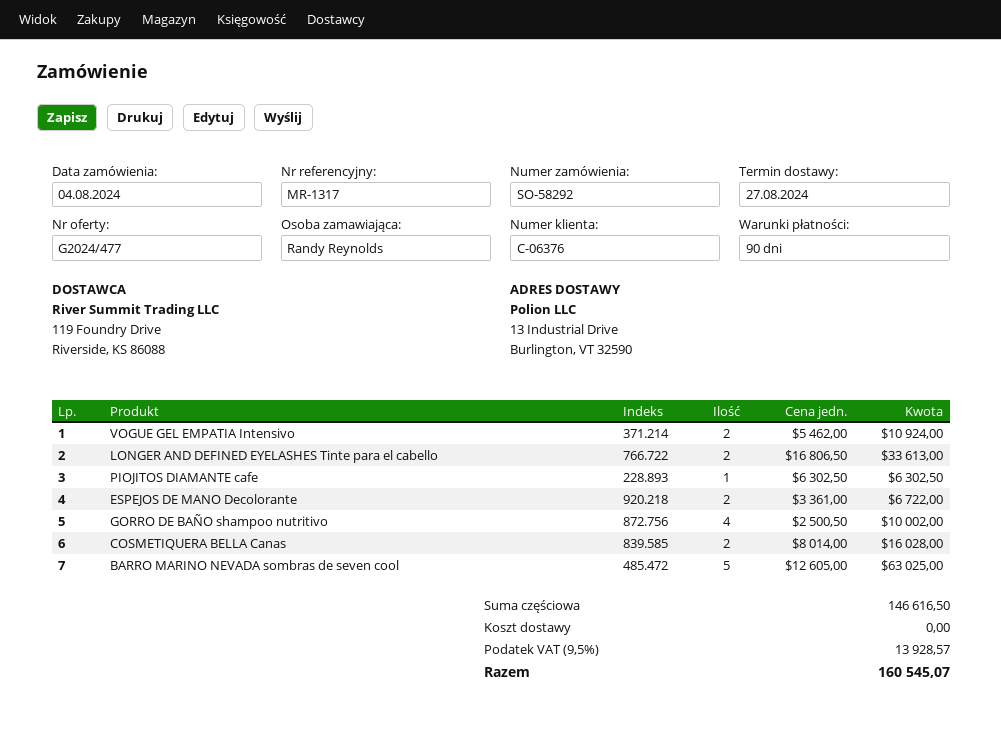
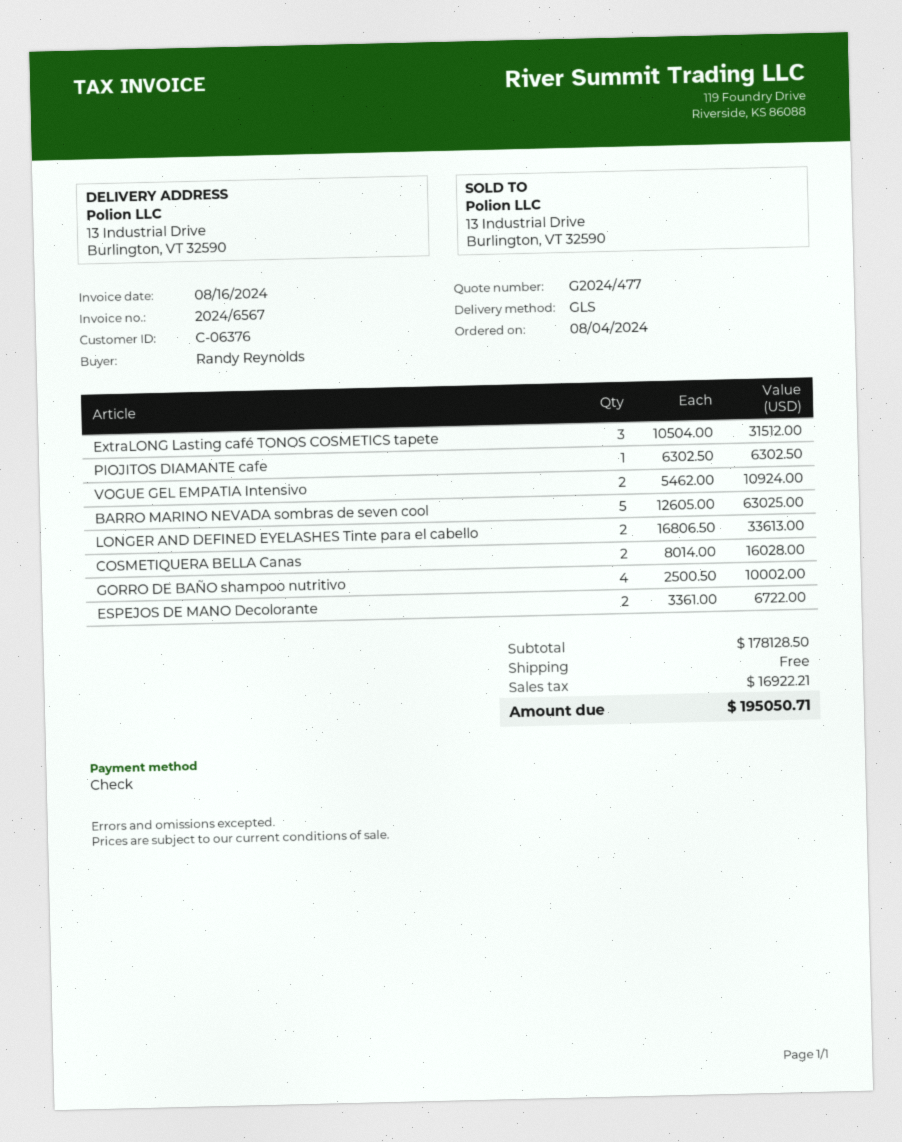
ExtraLONG Lasting café TONOS COSMETICS tapete: none -> 3 x 10504.00 = 31512.00
subtotal: 146616.50 -> 178128.50
tax: 13928.57 -> 16922.21
total: 160545.07 -> 195050.71

